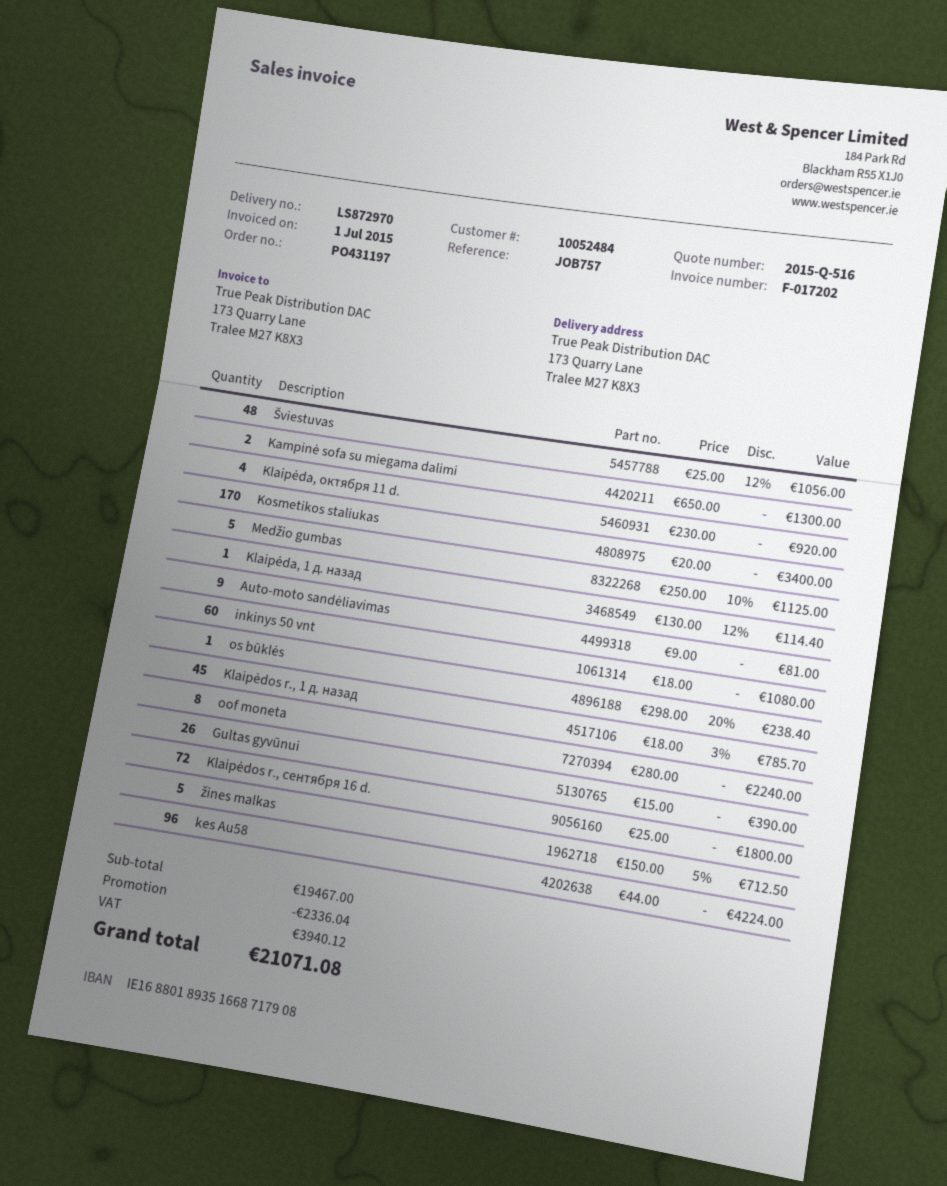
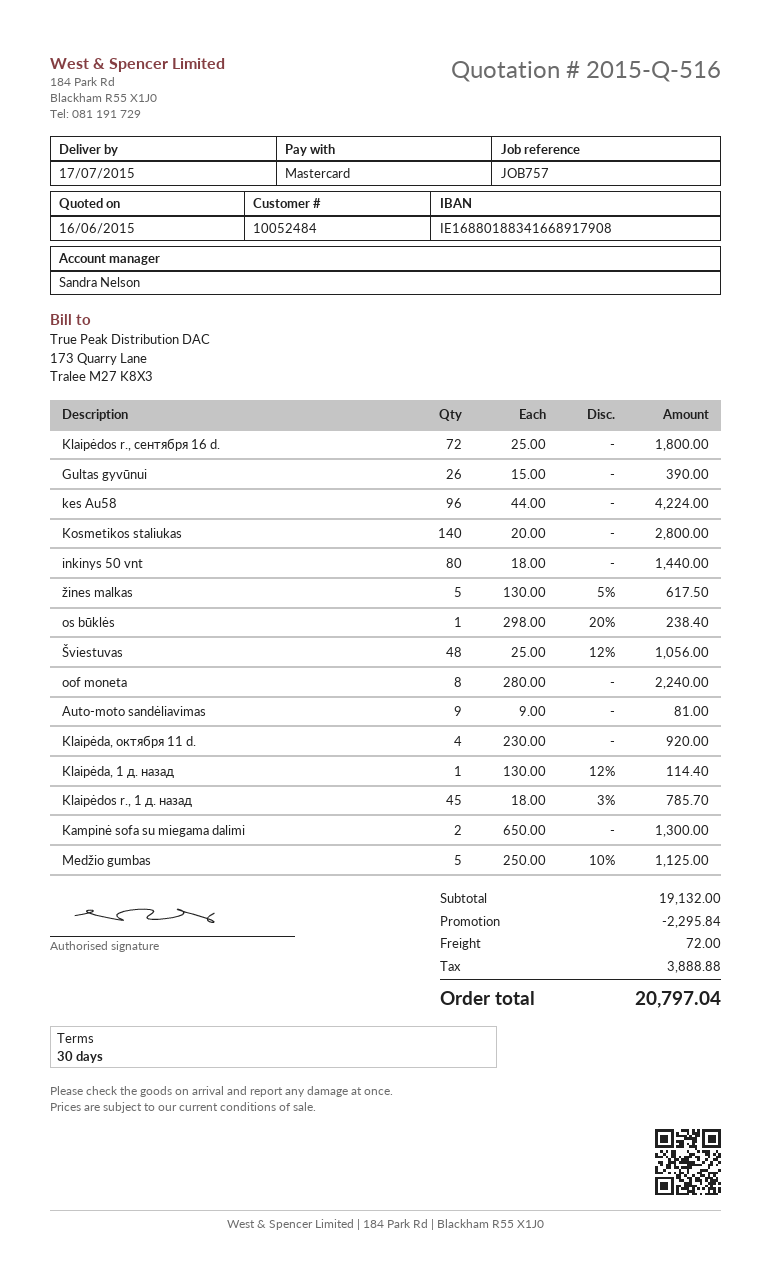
bank account: IE16880189351668717908 -> IE16880188341668917908
Kosmetikos staliukas: 170 x 20.00 = 3400.00 -> 140 x 20.00 = 2800.00
inkinys 50 vnt: 60 x 18.00 = 1080.00 -> 80 x 18.00 = 1440.00
žines malkas: 5 x 150.00 - 5% = 712.50 -> 5 x 130.00 - 5% = 617.50
subtotal: 19467.00 -> 19132.00
discount: 2336.04 -> 2295.84
shipping: none -> 72.00
tax: 3940.12 -> 3888.88
total: 21071.08 -> 20797.04

